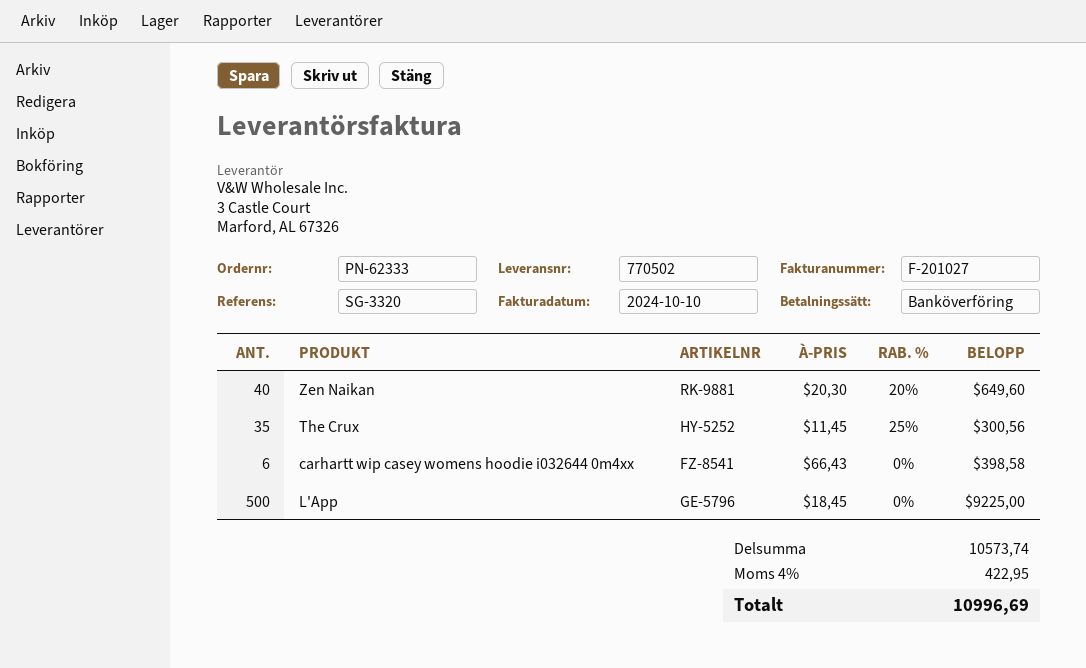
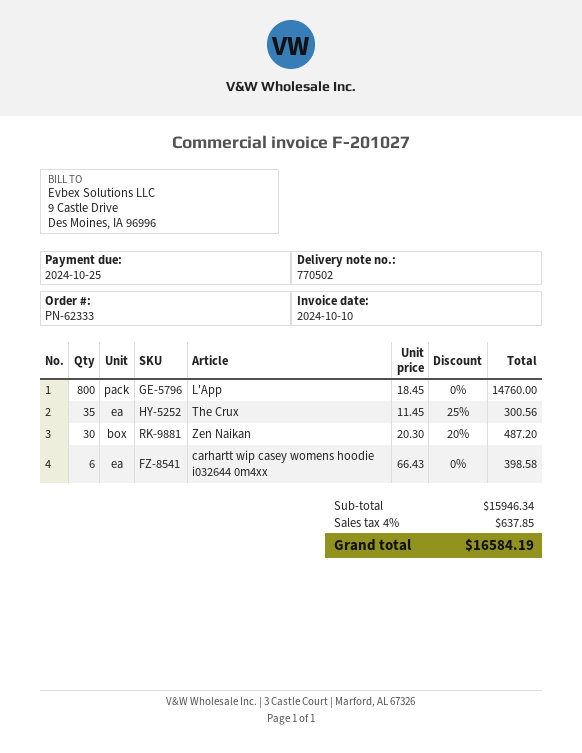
Zen Naikan: 40 x 20.30 - 20% = 649.60 -> 30 x 20.30 - 20% = 487.20
L'App: 500 x 18.45 = 9225.00 -> 800 x 18.45 = 14760.00
subtotal: 10573.74 -> 15946.34
tax: 4% = 422.95 -> 4% = 637.85
total: 10996.69 -> 16584.19

